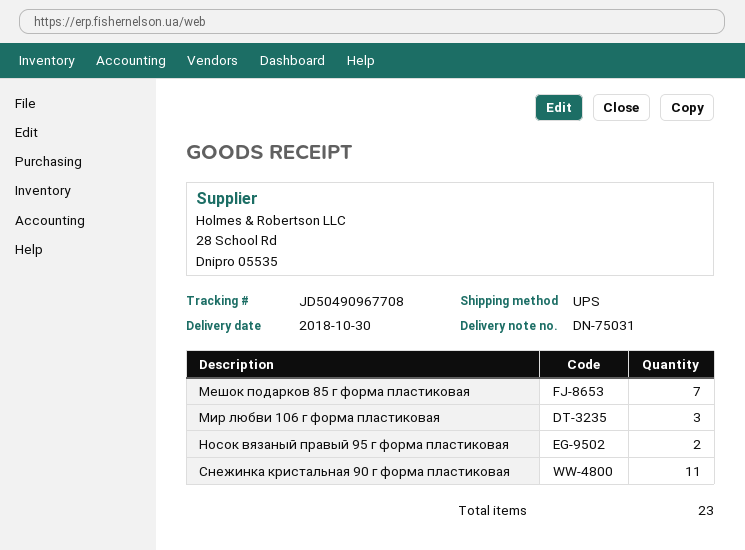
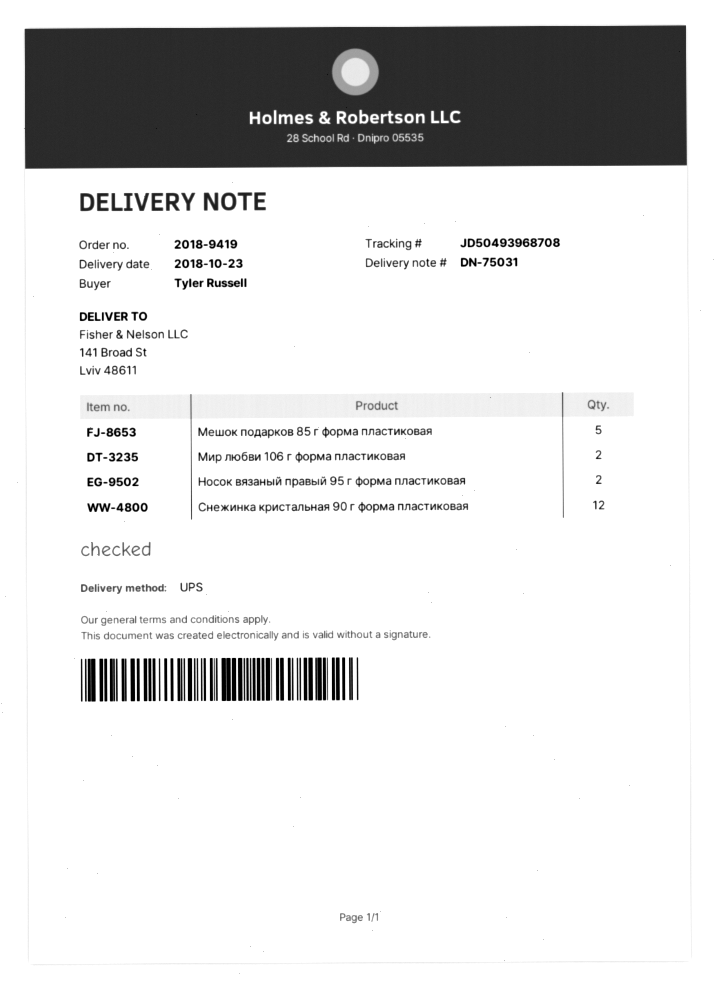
delivery date: 2018-10-30 -> 2018-10-23
tracking number: JD50490967708 -> JD50493968708
Мешок подарков 85 г форма пластиковая: 7 -> 5
Мир любви 106 г форма пластиковая: 3 -> 2
Снежинка кристальная 90 г форма пластиковая: 11 -> 12

